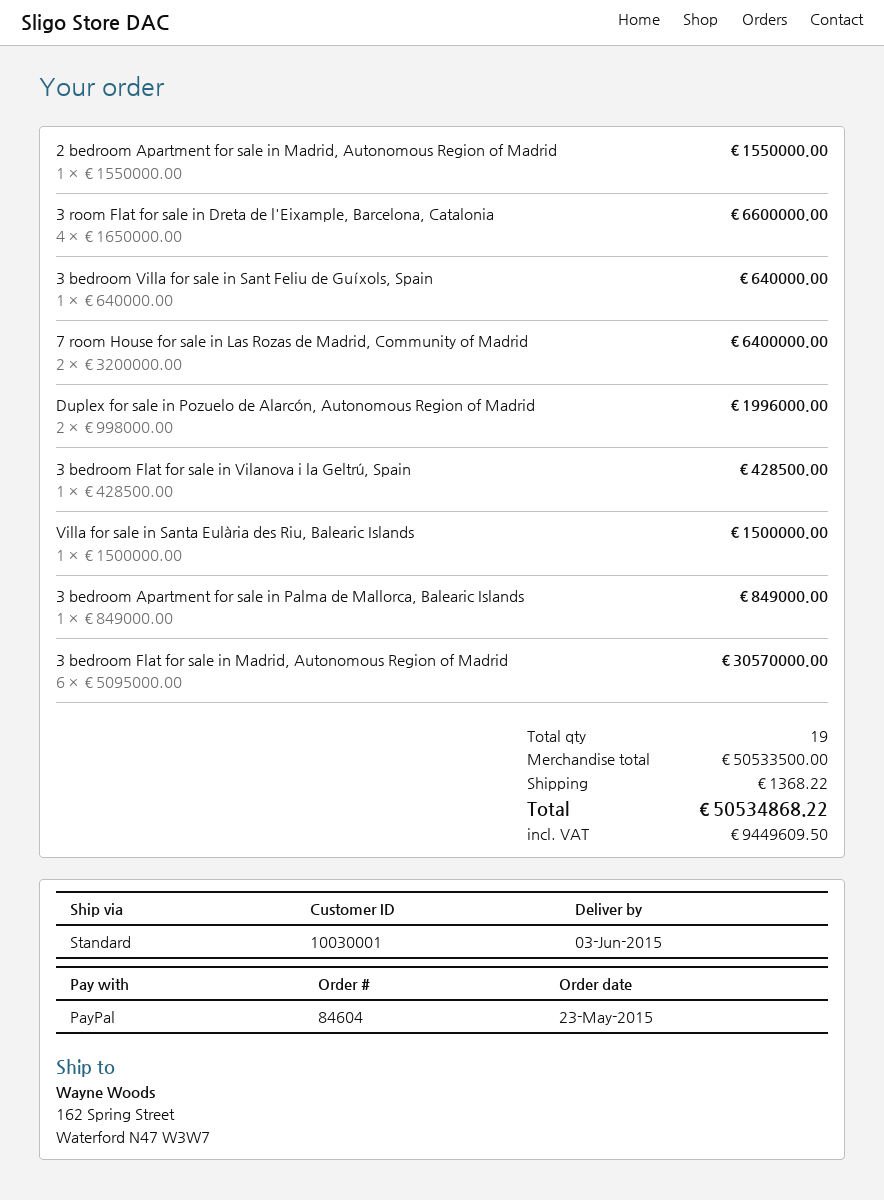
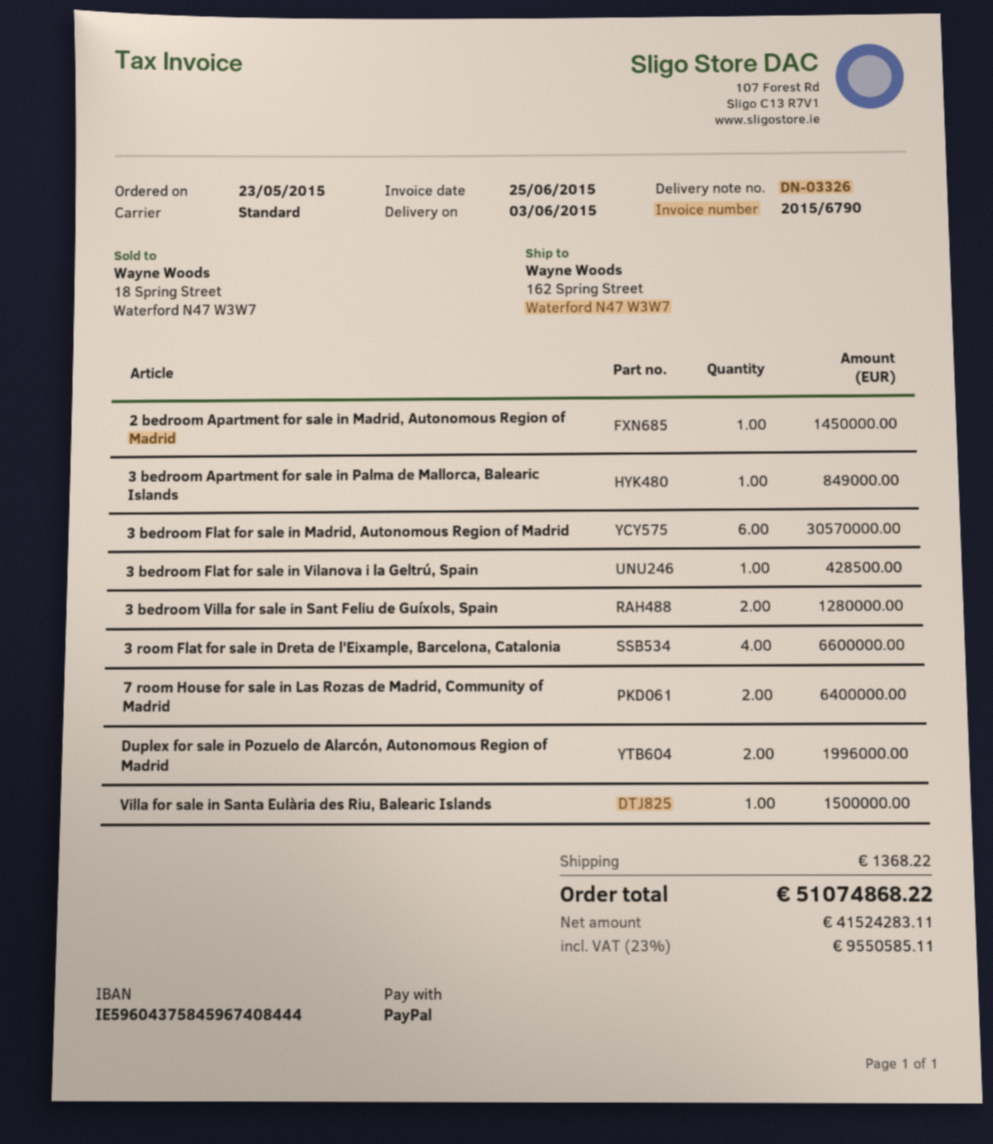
2 bedroom Apartment for sale in Madrid, Autonomous Region of Madrid: 1 for 1550000.00 -> 1 for 1450000.00
3 bedroom Villa for sale in Sant Feliu de Guíxols, Spain: 1 for 640000.00 -> 2 for 1280000.00
tax: 9449609.50 -> 9550585.11
total: 50534868.22 -> 51074868.22

